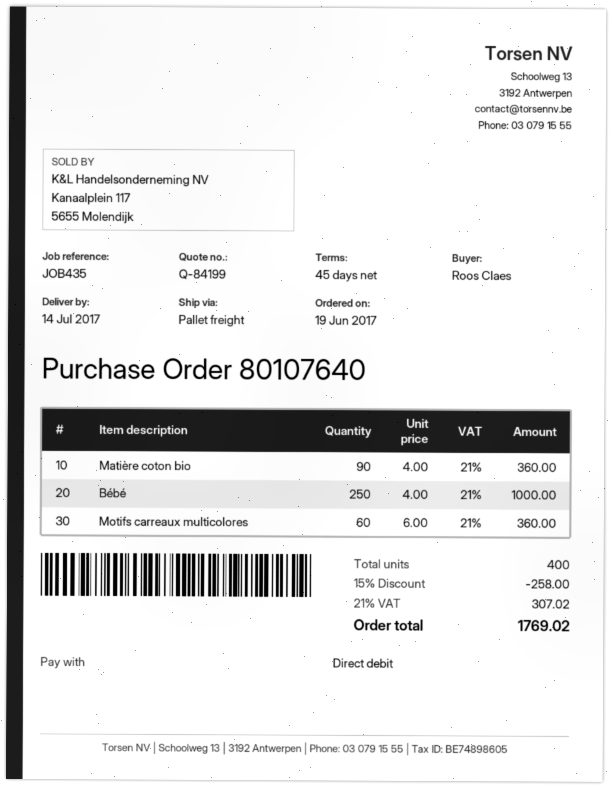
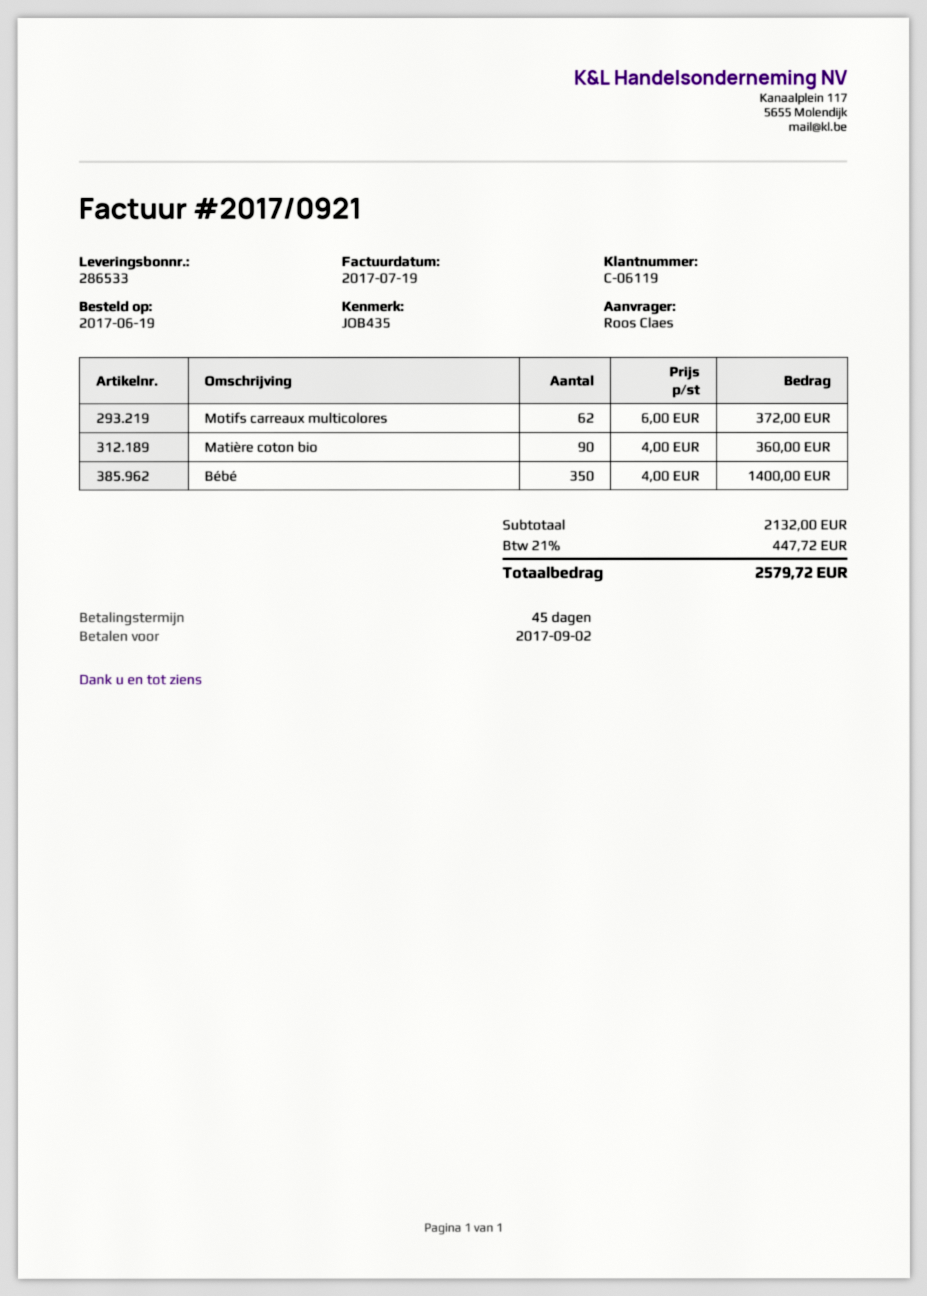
Bébé: 250 x 4.00 = 1000.00 -> 350 x 4.00 = 1400.00
Motifs carreaux multicolores: 60 x 6.00 = 360.00 -> 62 x 6.00 = 372.00
discount: 15% = 258.00 -> none
tax: 21% = 307.02 -> 21% = 447.72
total: 1769.02 -> 2579.72

